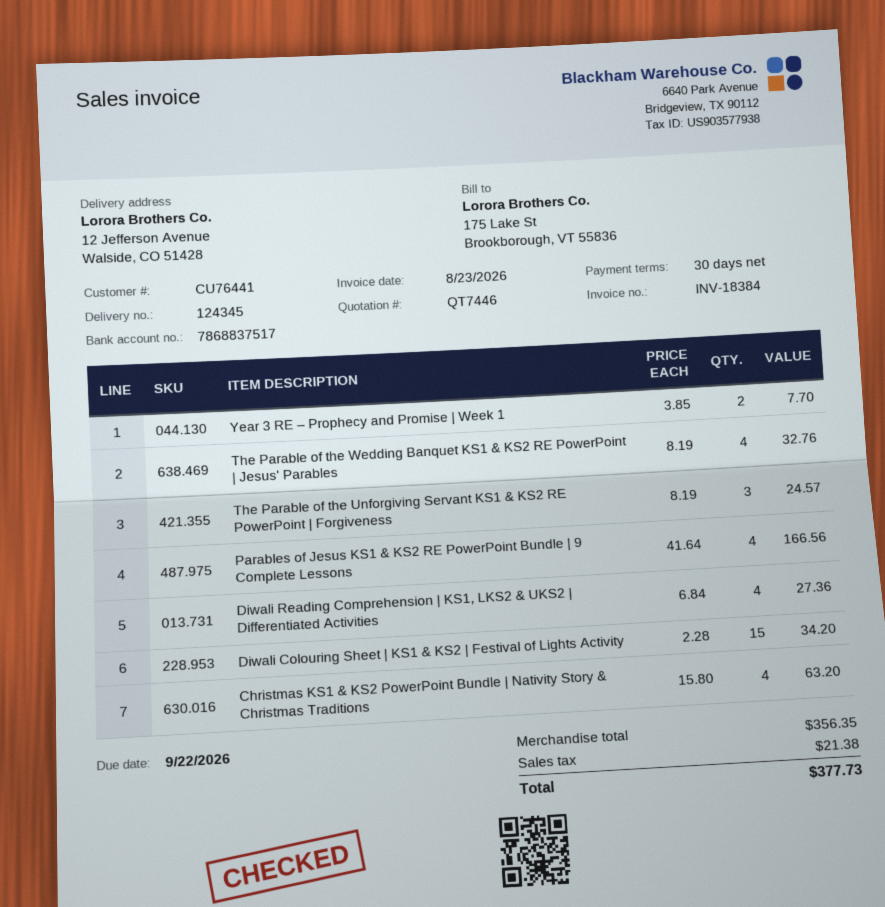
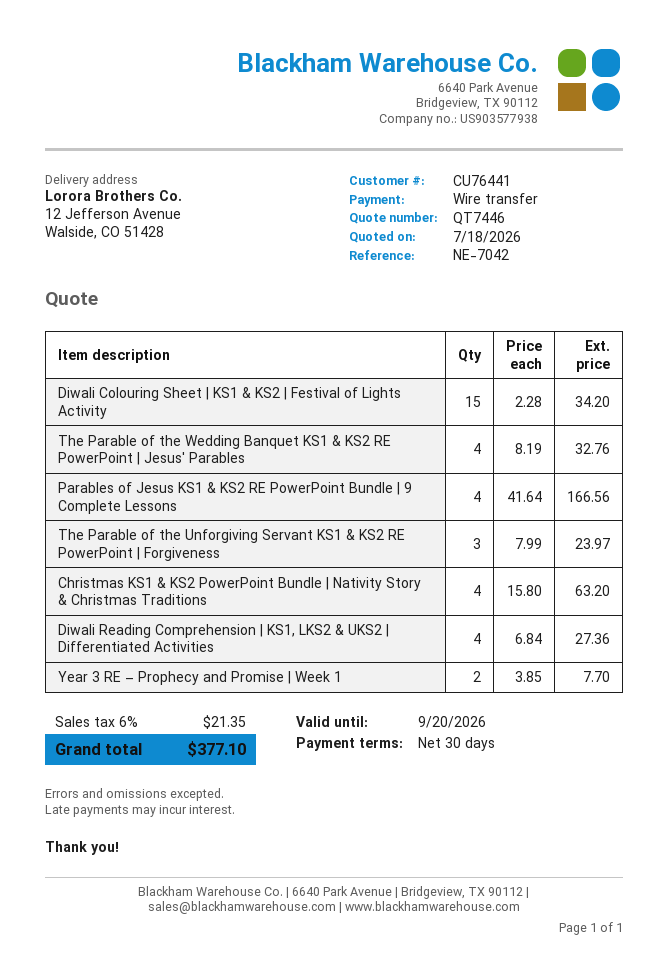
The Parable of the Unforgiving Servant KS1 & KS2 RE PowerPoint | Forgiveness: 3 x 8.19 = 24.57 -> 3 x 7.99 = 23.97
tax: 21.38 -> 21.35
total: 377.73 -> 377.10

